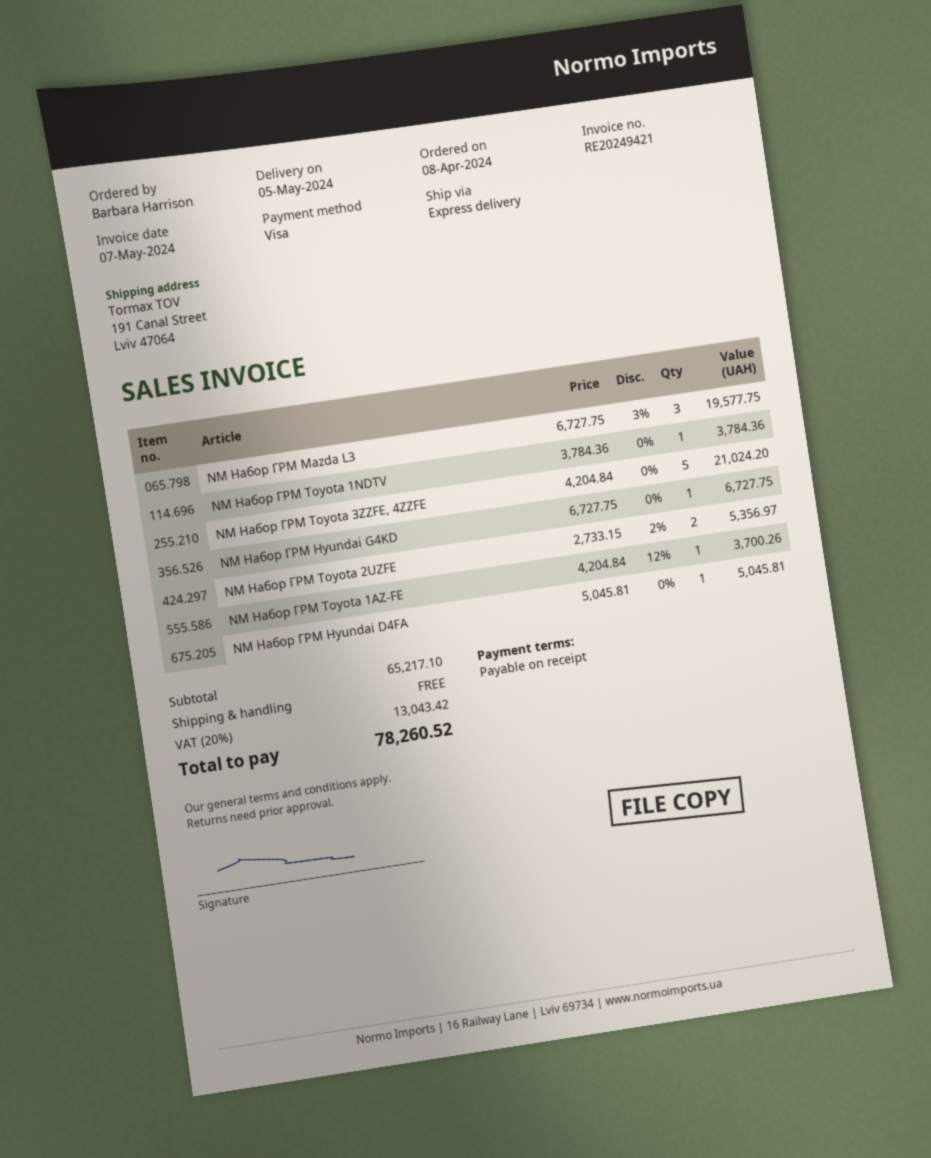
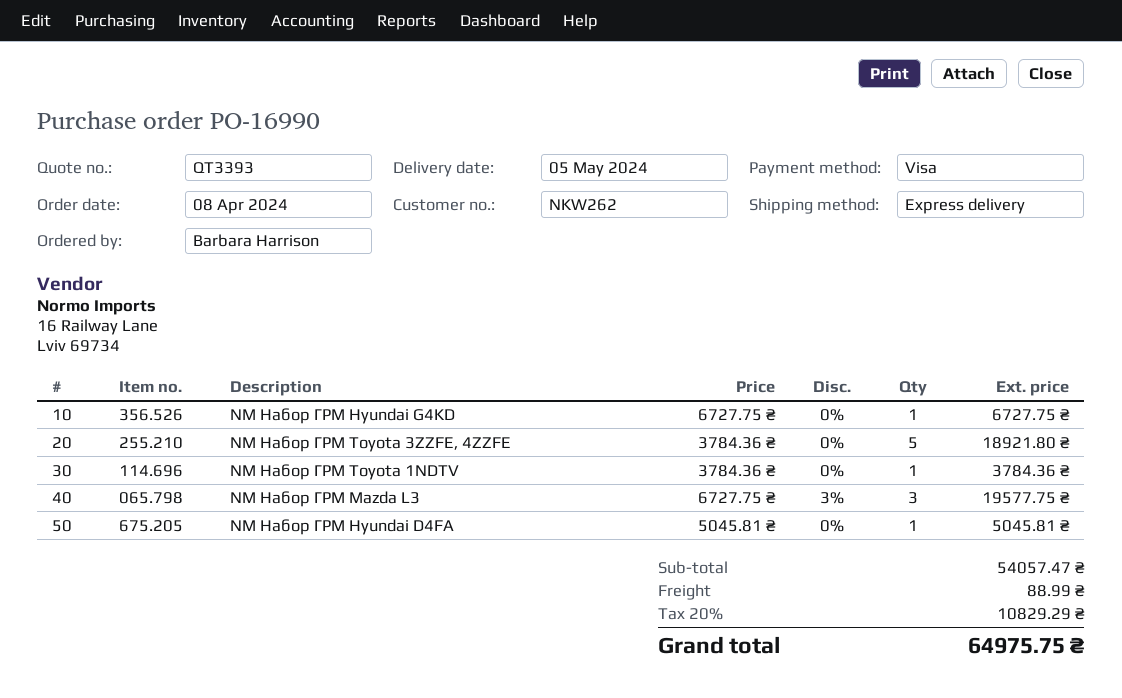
NM Набор ГРМ Toyota 3ZZFE, 4ZZFE: 5 x 4204.84 = 21024.20 -> 5 x 3784.36 = 18921.80
NM Набор ГРМ Toyota 2UZFE: 2 x 2733.15 - 2% = 5356.97 -> none
NM Набор ГРМ Toyota 1AZ-FE: 1 x 4204.84 - 12% = 3700.26 -> none
subtotal: 65217.10 -> 54057.47
shipping: 0.00 -> 88.99
tax: 20% = 13043.42 -> 20% = 10829.29
total: 78260.52 -> 64975.75

